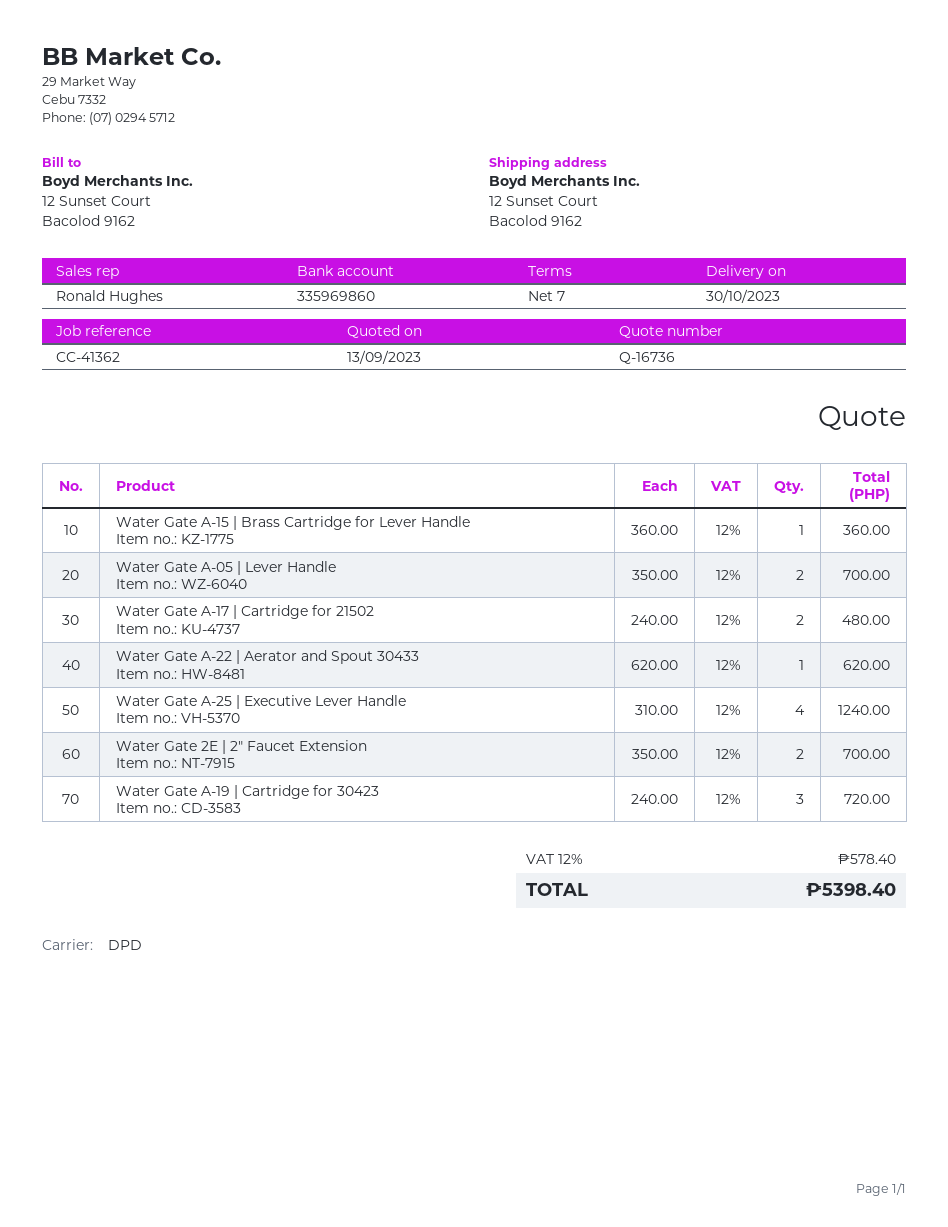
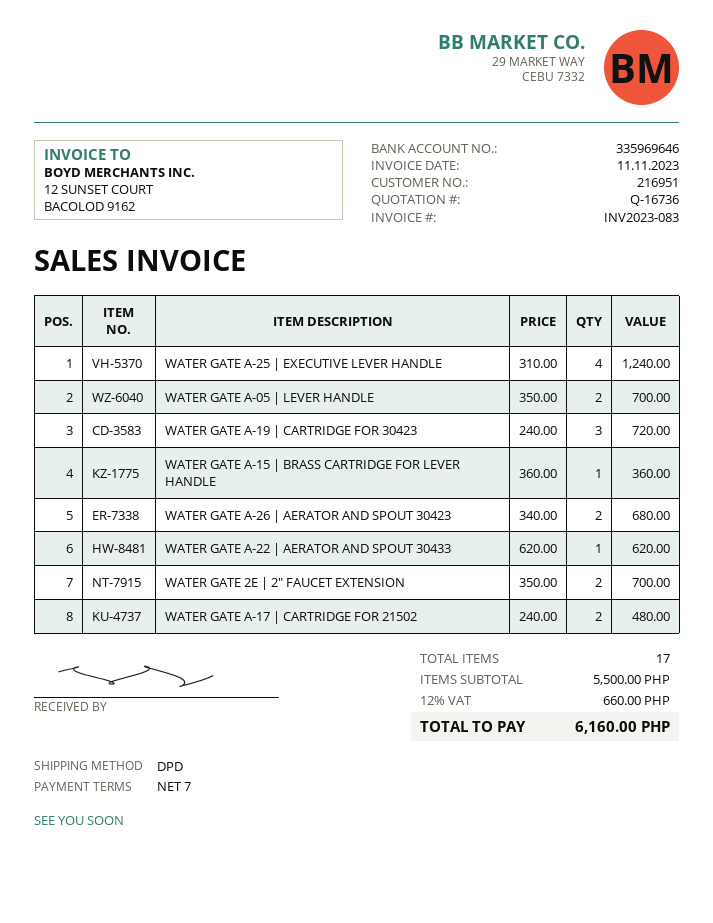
bank account: 335969860 -> 335969646
WATER GATE A-26 | AERATOR AND SPOUT 30423: none -> 2 x 340.00 = 680.00
tax: 12% = 578.40 -> 12% = 660.00
total: 5398.40 -> 6160.00

